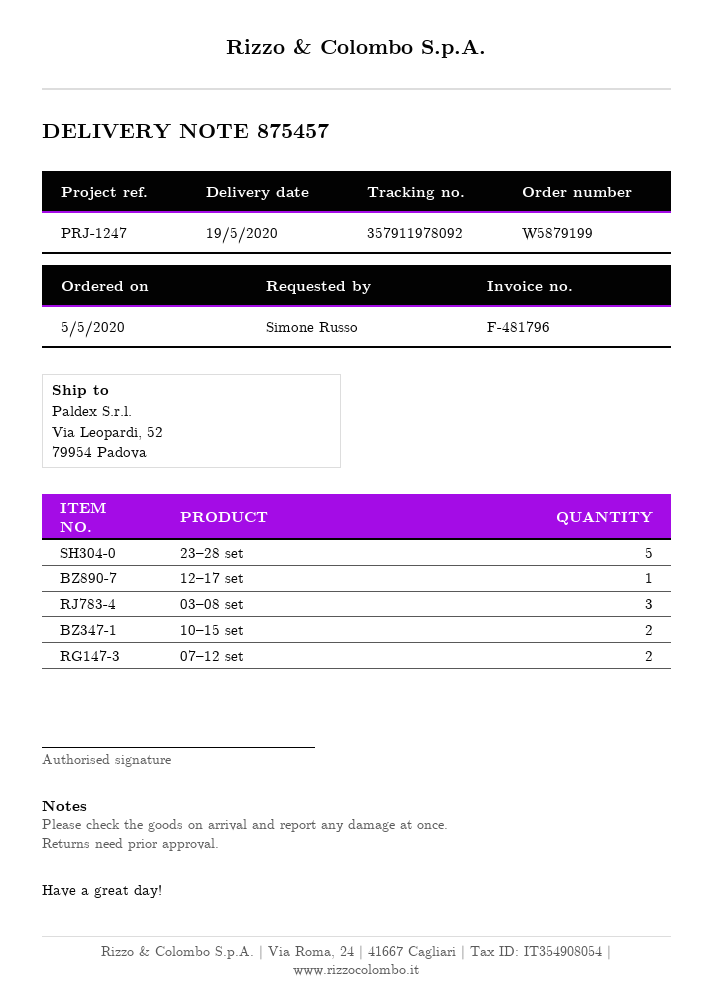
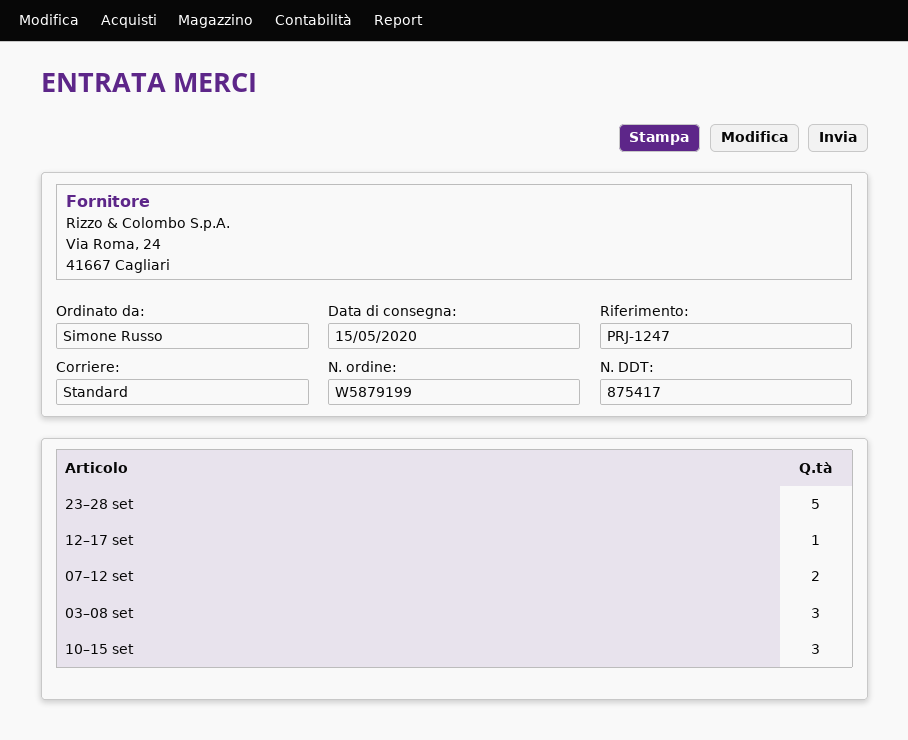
delivery note number: 875457 -> 875417
delivery date: 2020-05-19 -> 2020-05-15
10–15 set: 2 -> 3

